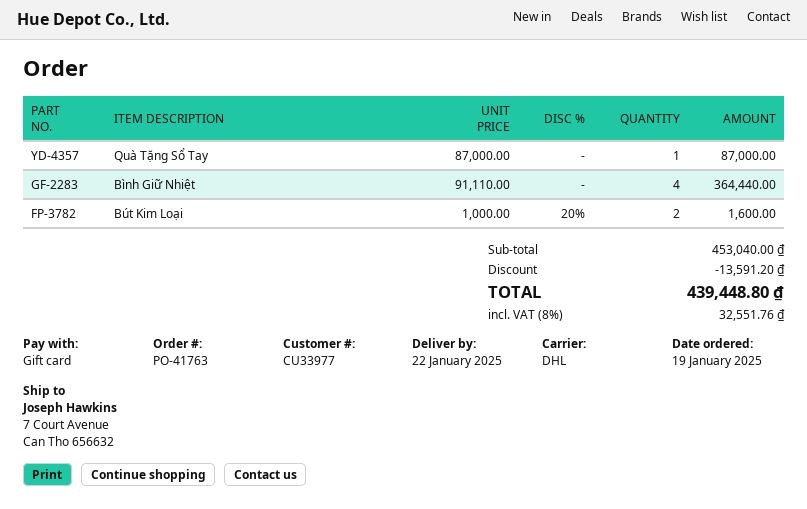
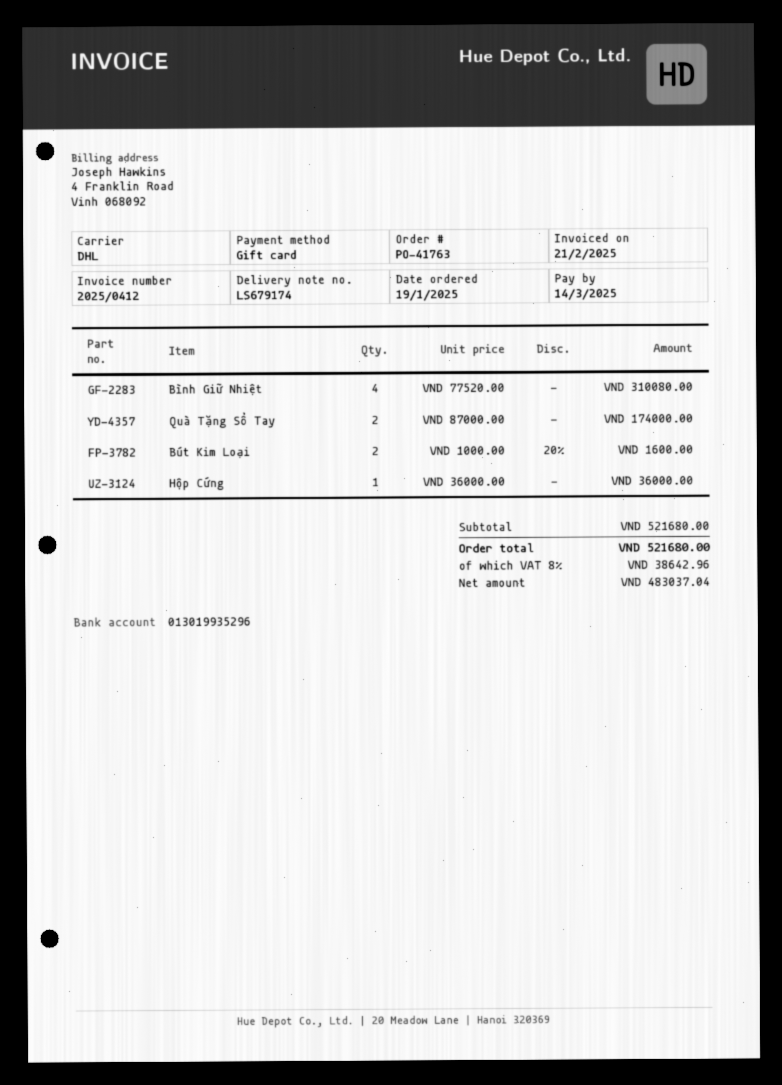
Quà Tặng Sổ Tay: 1 x 87000.00 = 87000.00 -> 2 x 87000.00 = 174000.00
Bình Giữ Nhiệt: 4 x 91110.00 = 364440.00 -> 4 x 77520.00 = 310080.00
Hộp Cứng: none -> 1 x 36000.00 = 36000.00
subtotal: 453040.00 -> 521680.00
discount: 13591.20 -> none
tax: 8% = 32551.76 -> 8% = 38642.96
total: 439448.80 -> 521680.00

